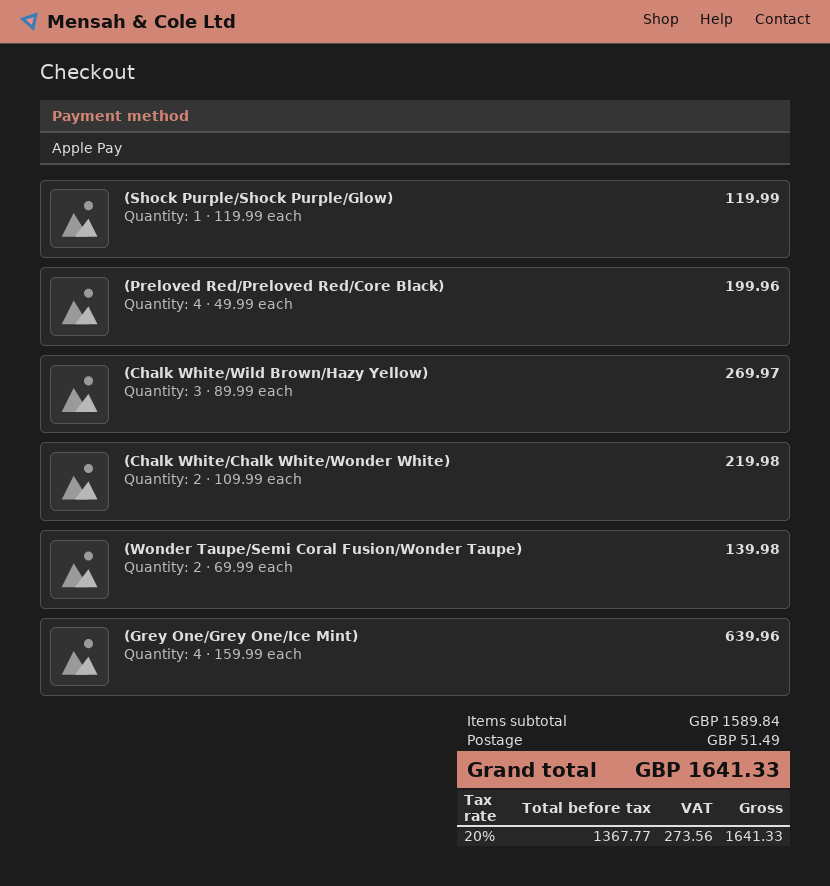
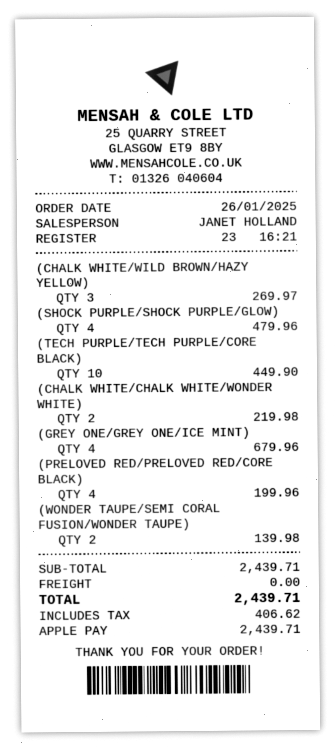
(Shock Purple/Shock Purple/Glow): 1 for 119.99 -> 4 for 479.96
(Grey One/Grey One/Ice Mint): 4 for 639.96 -> 4 for 679.96
(TECH PURPLE/TECH PURPLE/CORE BLACK): none -> 10 for 449.90
subtotal: 1589.84 -> 2439.71
shipping: 51.49 -> 0.00
tax: 273.56 -> 406.62
total: 1641.33 -> 2439.71

